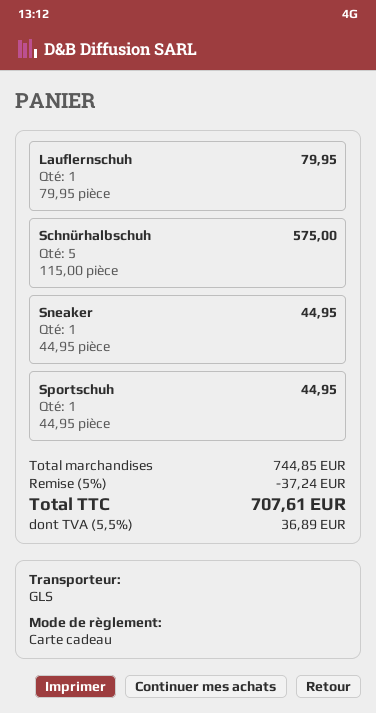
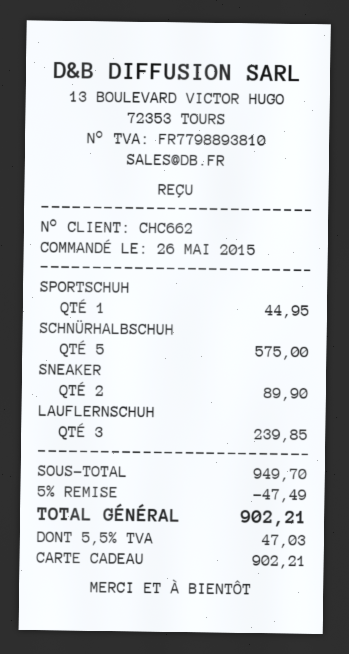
Lauflernschuh: 1 for 79.95 -> 3 for 239.85
Sneaker: 1 for 44.95 -> 2 for 89.90
subtotal: 744.85 -> 949.70
discount: 5% = 37.24 -> 5% = 47.49
tax: 5.5% = 36.89 -> 5.5% = 47.03
total: 707.61 -> 902.21

